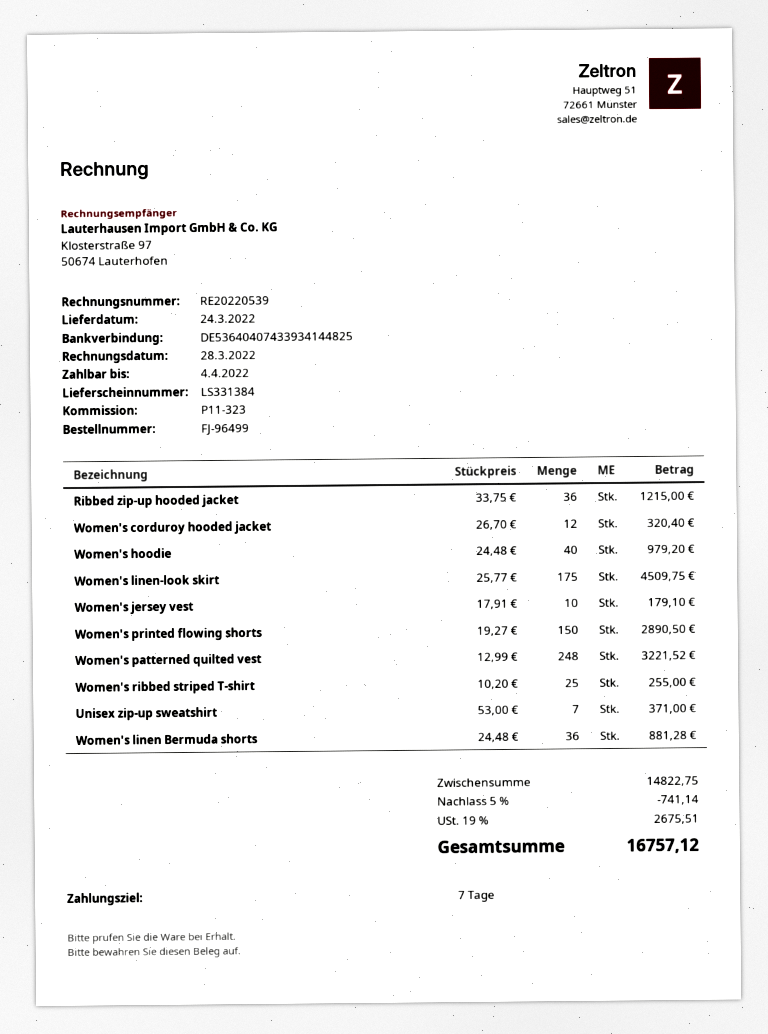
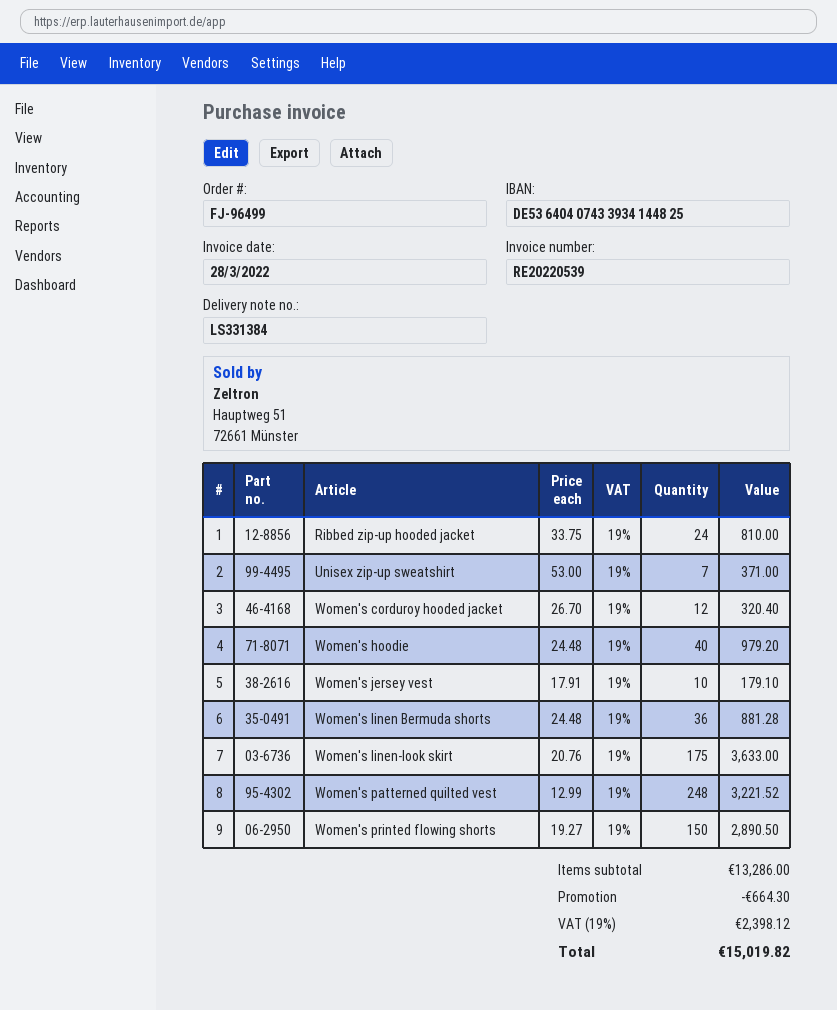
Ribbed zip-up hooded jacket: 36 x 33.75 = 1215.00 -> 24 x 33.75 = 810.00
Women's linen-look skirt: 175 x 25.77 = 4509.75 -> 175 x 20.76 = 3633.00
Women's ribbed striped T-shirt: 25 x 10.20 = 255.00 -> none
subtotal: 14822.75 -> 13286.00
discount: 741.14 -> 664.30
tax: 19% = 2675.51 -> 19% = 2398.12
total: 16757.12 -> 15019.82

